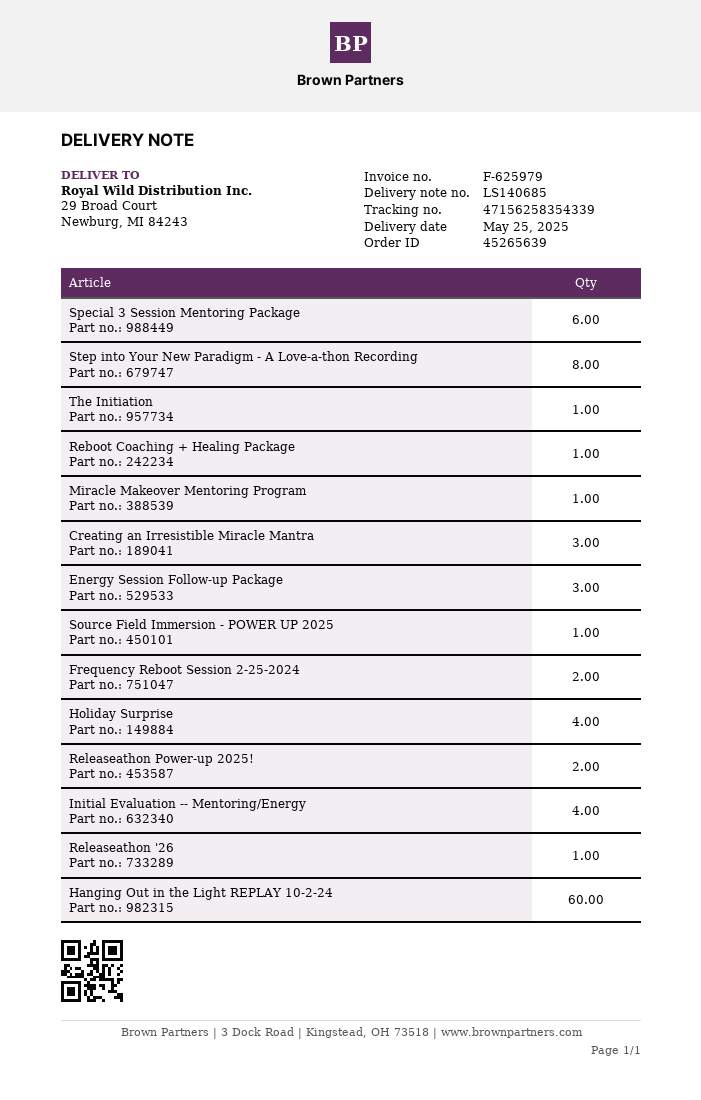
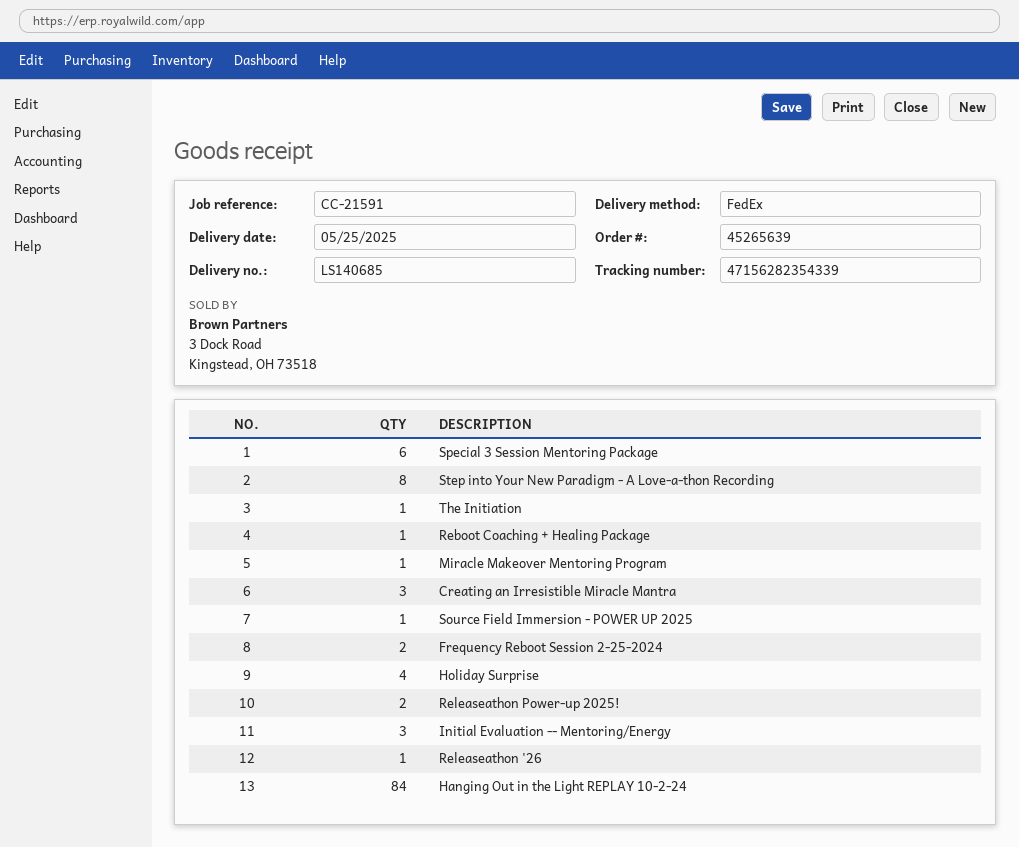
tracking number: 47156258354339 -> 47156282354339
Energy Session Follow-up Package: 3 -> none
Initial Evaluation -- Mentoring/Energy: 4 -> 3
Hanging Out in the Light REPLAY 10-2-24: 60 -> 84

